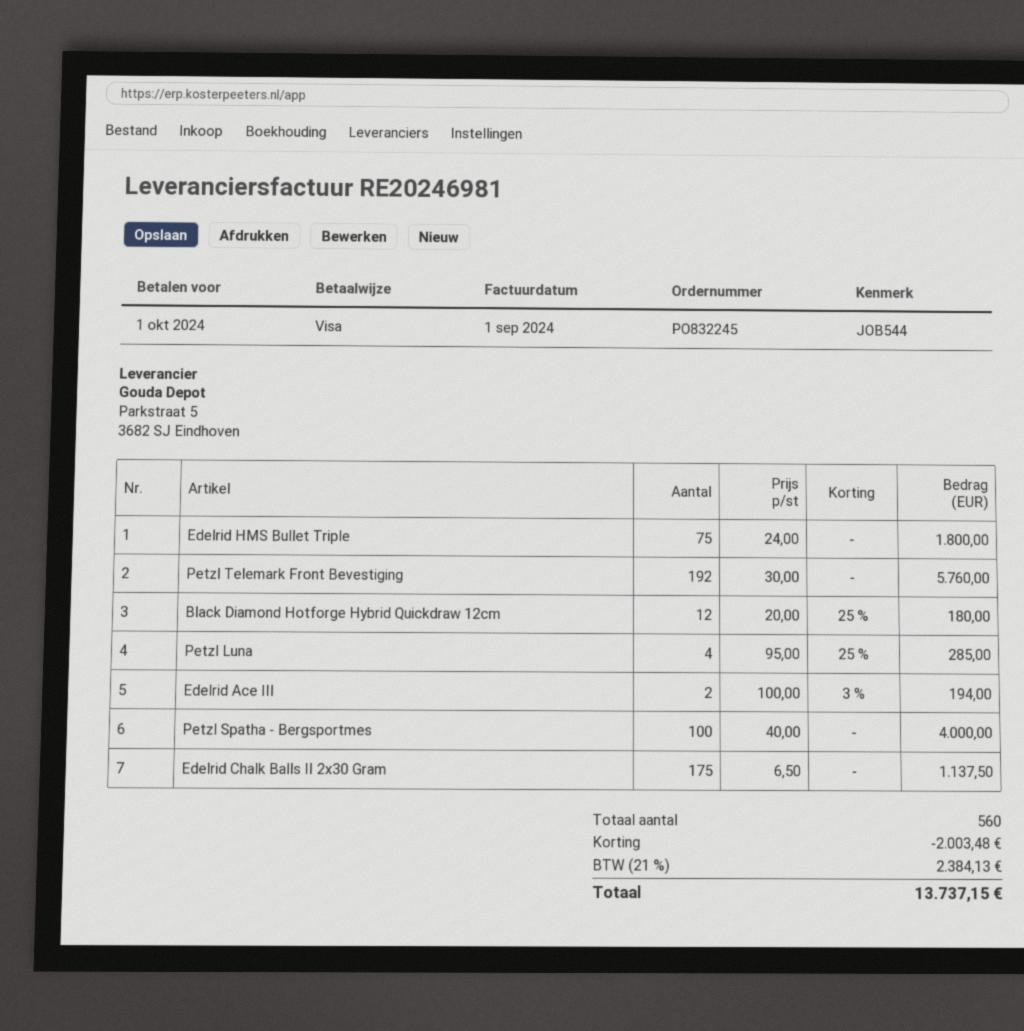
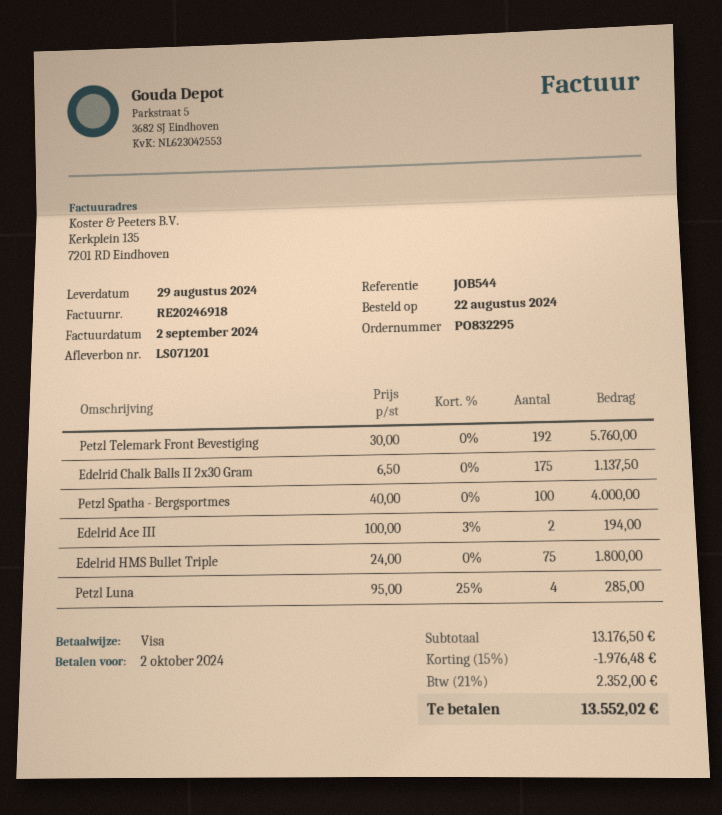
order number: PO832245 -> PO832295
invoice number: RE20246981 -> RE20246918
invoice date: 2024-09-01 -> 2024-09-02
due date: 2024-10-01 -> 2024-10-02
Black Diamond Hotforge Hybrid Quickdraw 12cm: 12 x 20.00 - 25% = 180.00 -> none
discount: 2003.48 -> 1976.48
tax: 21% = 2384.13 -> 21% = 2352.00
total: 13737.15 -> 13552.02

